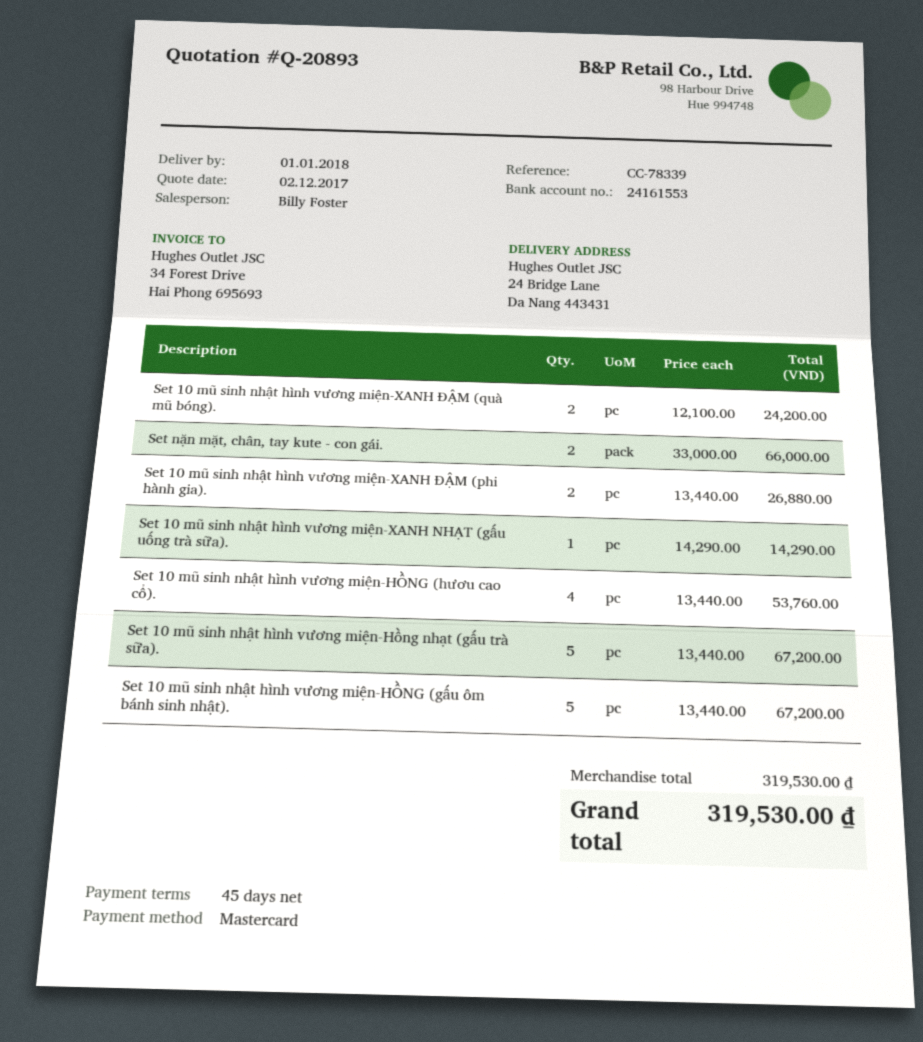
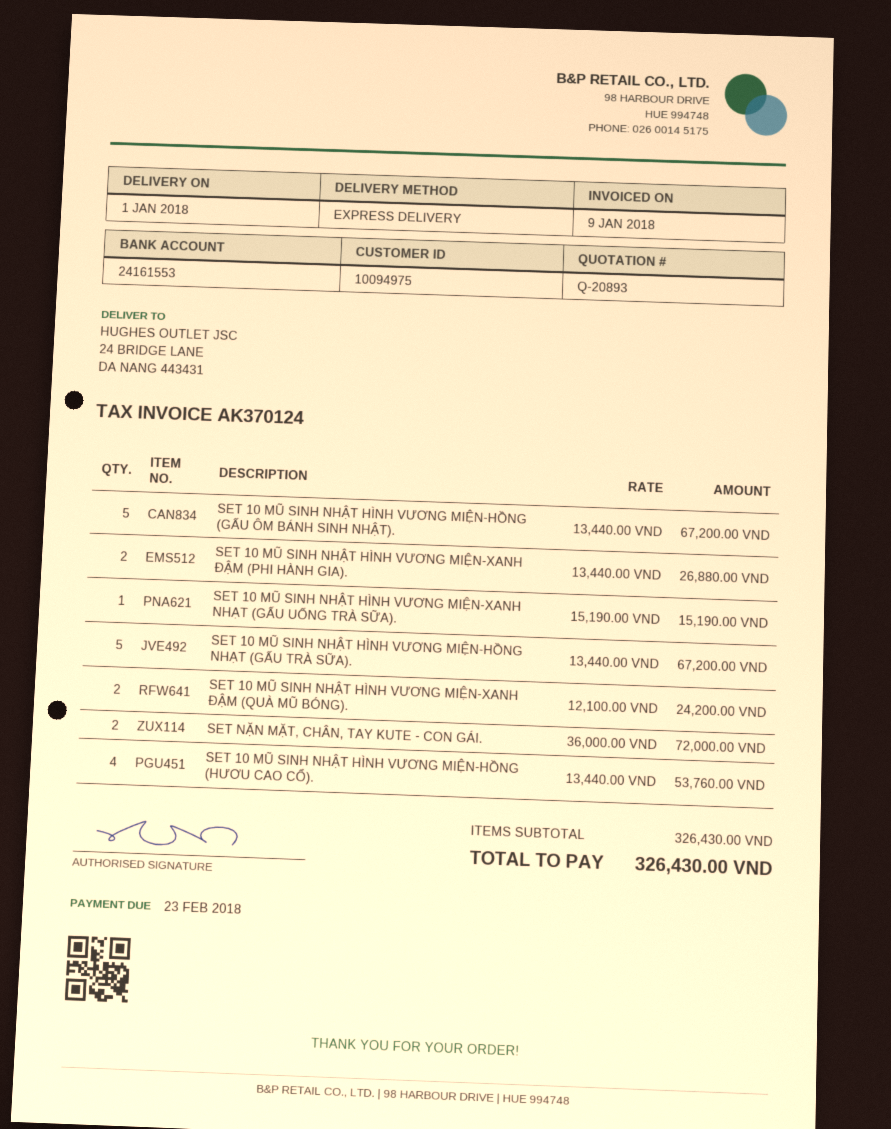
Set nặn mặt, chân, tay kute - con gái.: 2 x 33000.00 = 66000.00 -> 2 x 36000.00 = 72000.00
Set 10 mũ sinh nhật hình vương miện-XANH NHẠT (gấu uống trà sữa).: 1 x 14290.00 = 14290.00 -> 1 x 15190.00 = 15190.00
subtotal: 319530.00 -> 326430.00
total: 319530.00 -> 326430.00

